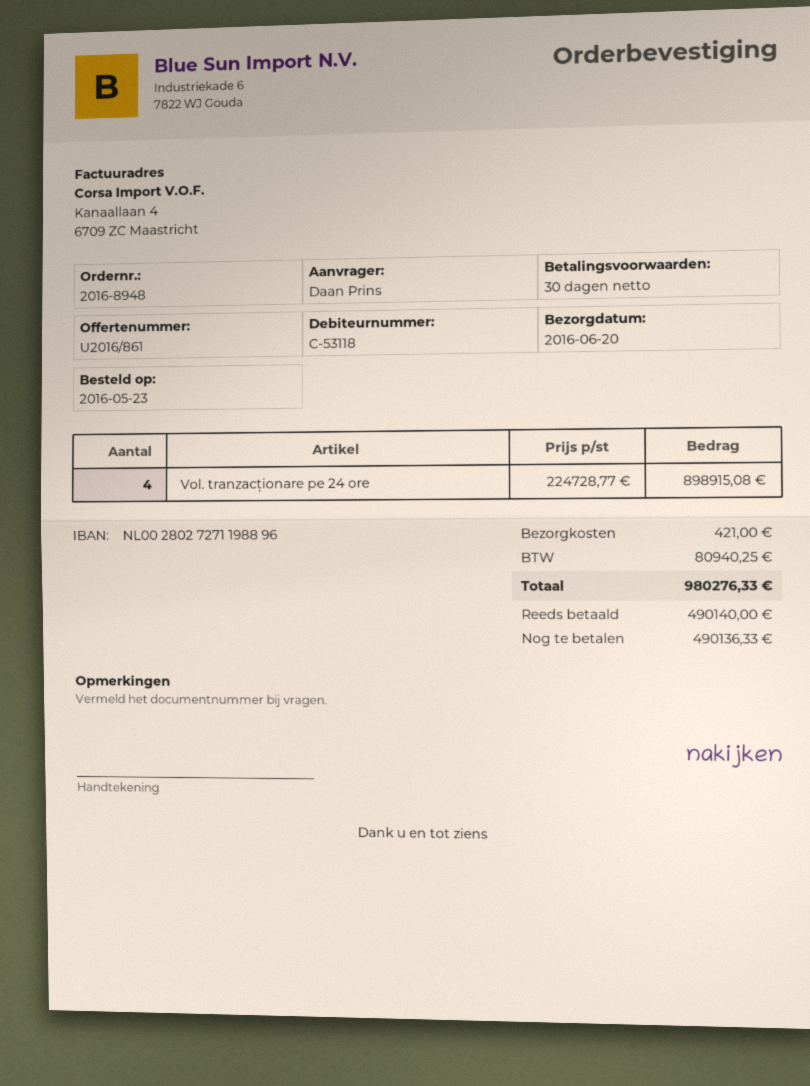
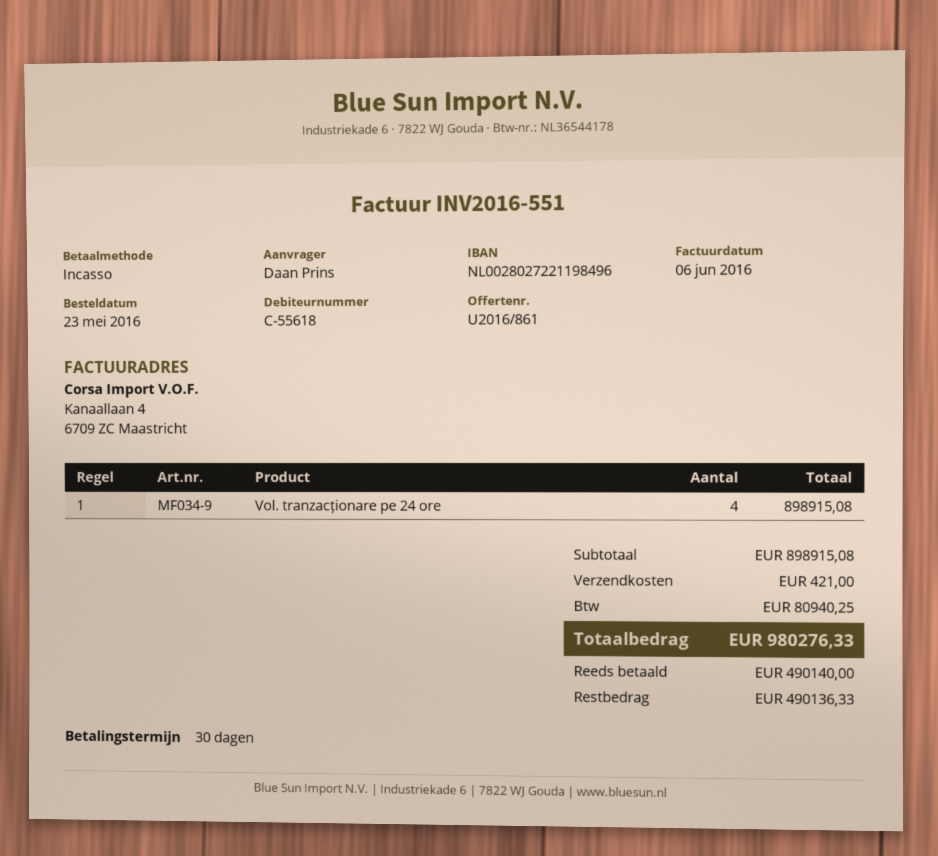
customer number: C-53118 -> C-55618
bank account: NL0028027271198896 -> NL0028027221198496

